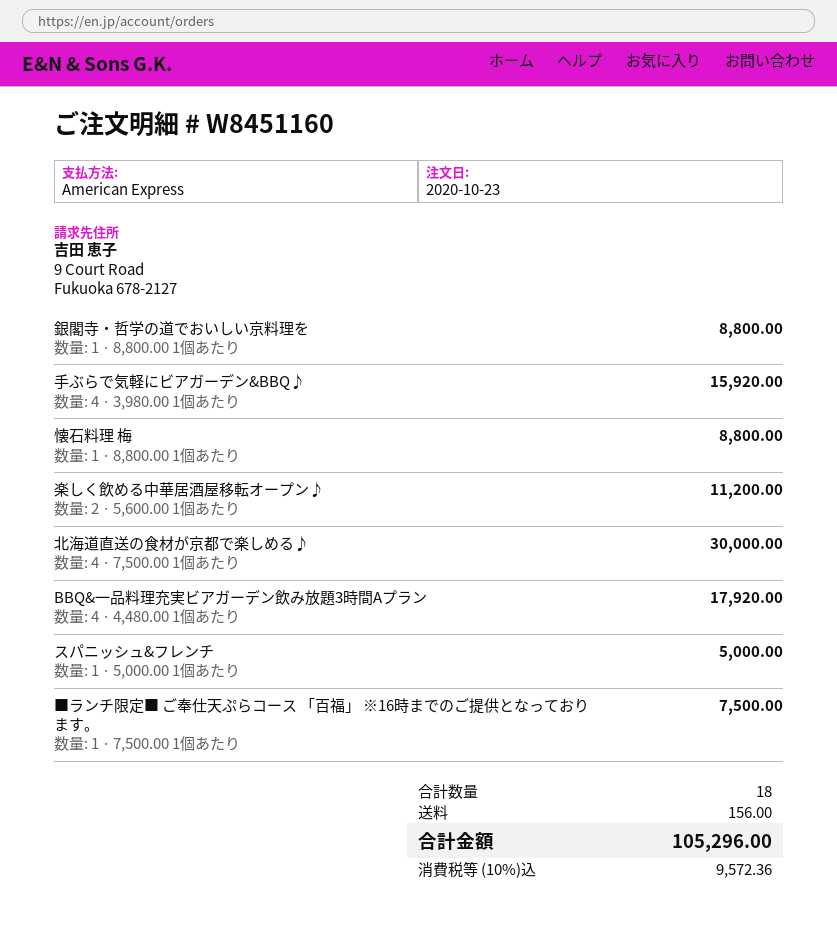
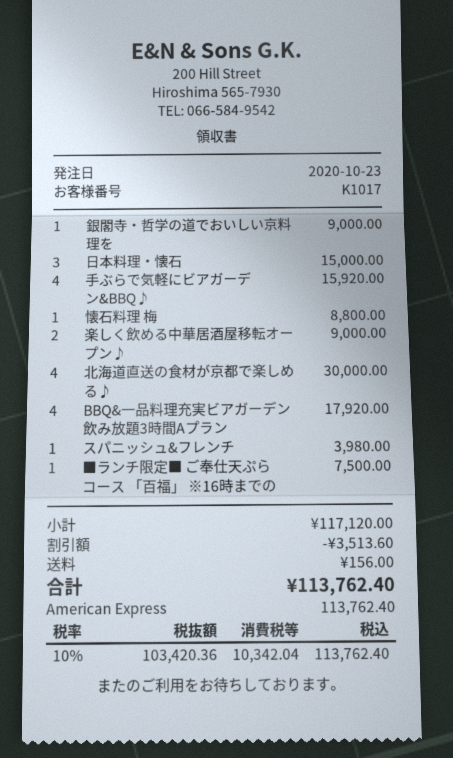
銀閣寺・哲学の道でおいしい京料理を: 1 for 8800.00 -> 1 for 9000.00
楽しく飲める中華居酒屋移転オープン♪: 2 for 11200.00 -> 2 for 9000.00
スパニッシュ&フレンチ: 1 for 5000.00 -> 1 for 3980.00
日本料理・懐石: none -> 3 for 15000.00
discount: none -> 3513.60
tax: 10% = 9572.36 -> 10% = 10342.04
total: 105296.00 -> 113762.40

